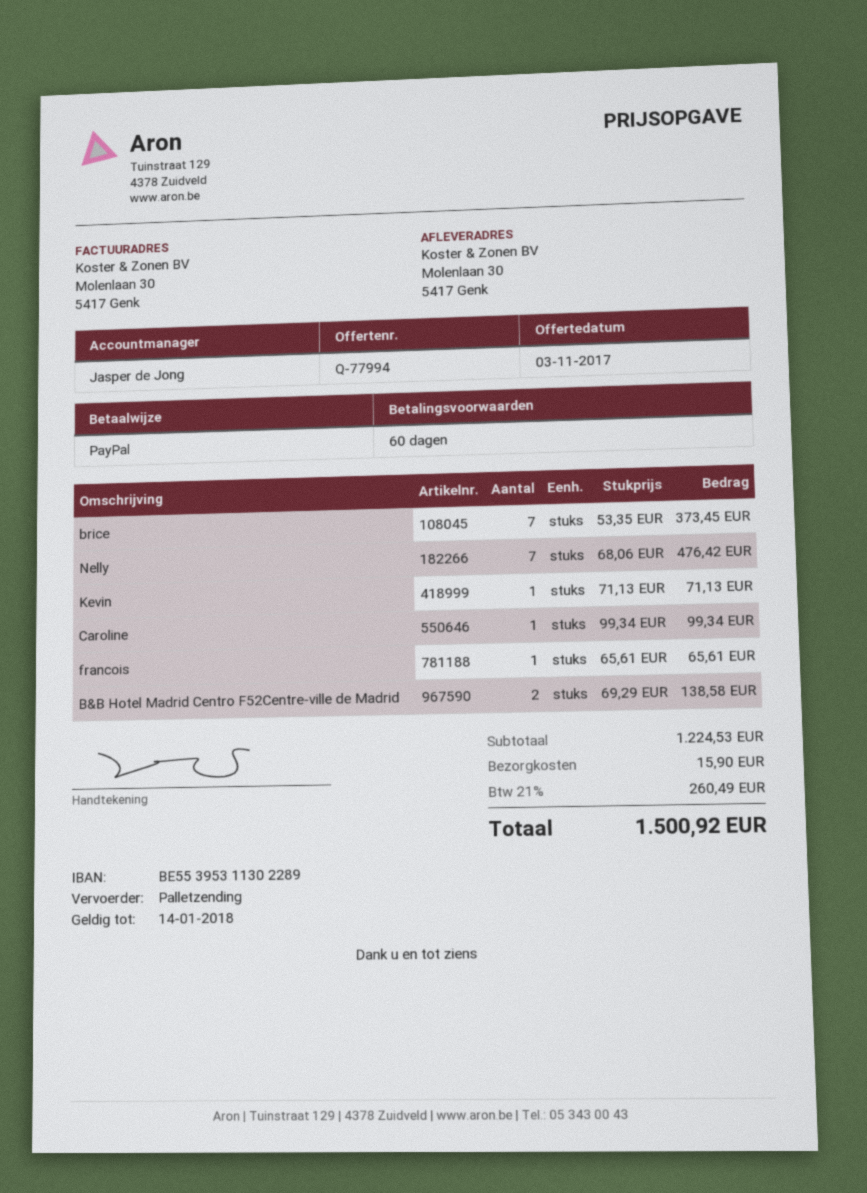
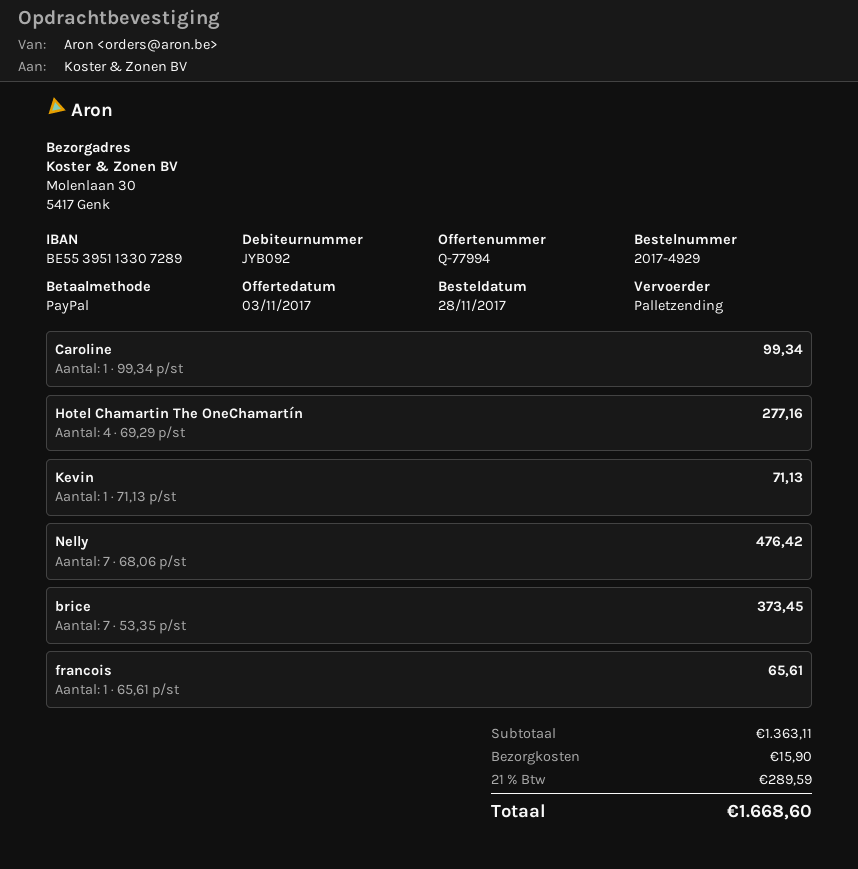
bank account: BE55395311302289 -> BE55395113307289
B&B Hotel Madrid Centro F52Centre-ville de Madrid: 2 x 69.29 = 138.58 -> none
Hotel Chamartin The OneChamartín: none -> 4 x 69.29 = 277.16
subtotal: 1224.53 -> 1363.11
tax: 21% = 260.49 -> 21% = 289.59
total: 1500.92 -> 1668.60

